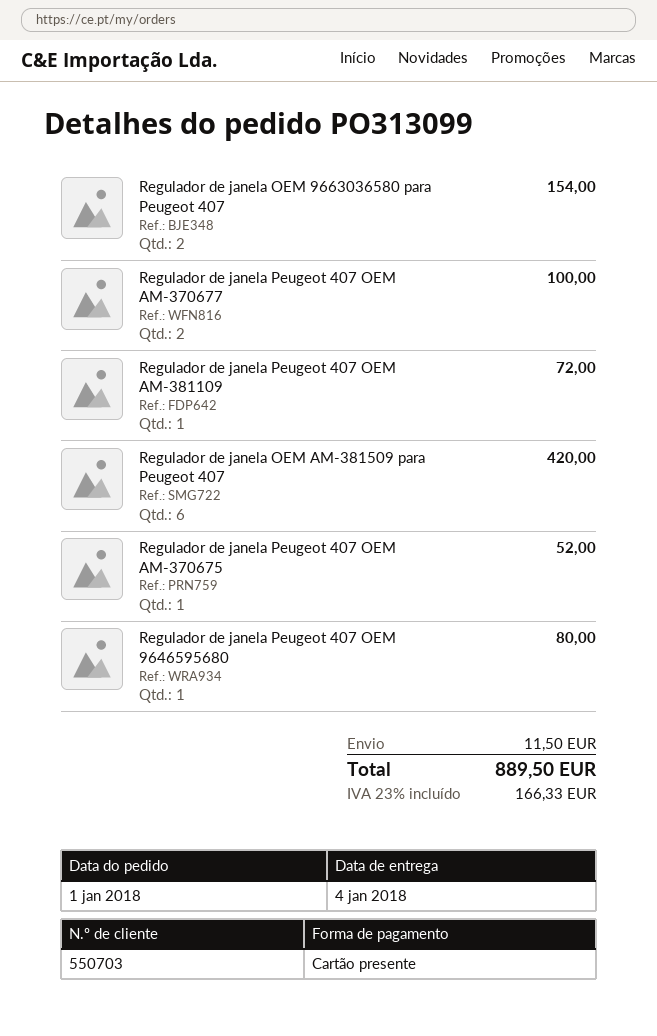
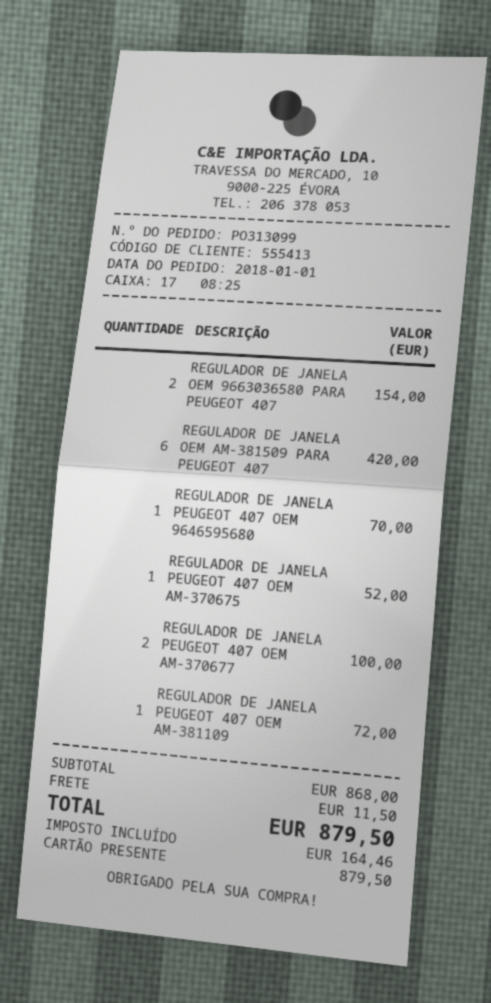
customer number: 550703 -> 555413
Regulador de janela Peugeot 407 OEM 9646595680: 1 for 80.00 -> 1 for 70.00
tax: 166.33 -> 164.46
total: 889.50 -> 879.50

